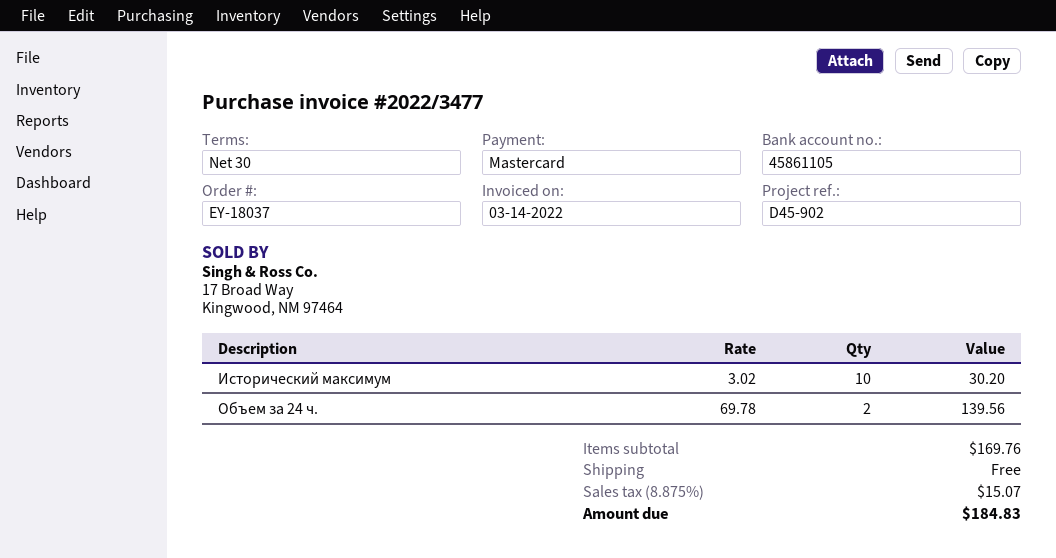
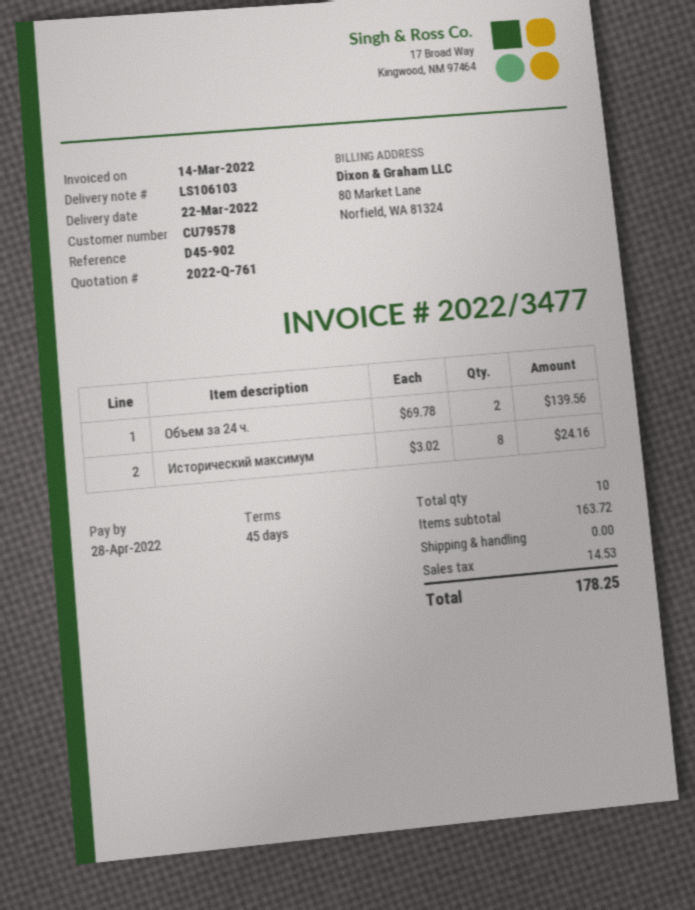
payment terms: 30 days -> 45 days
Исторический максимум: 10 x 3.02 = 30.20 -> 8 x 3.02 = 24.16
subtotal: 169.76 -> 163.72
tax: 15.07 -> 14.53
total: 184.83 -> 178.25

